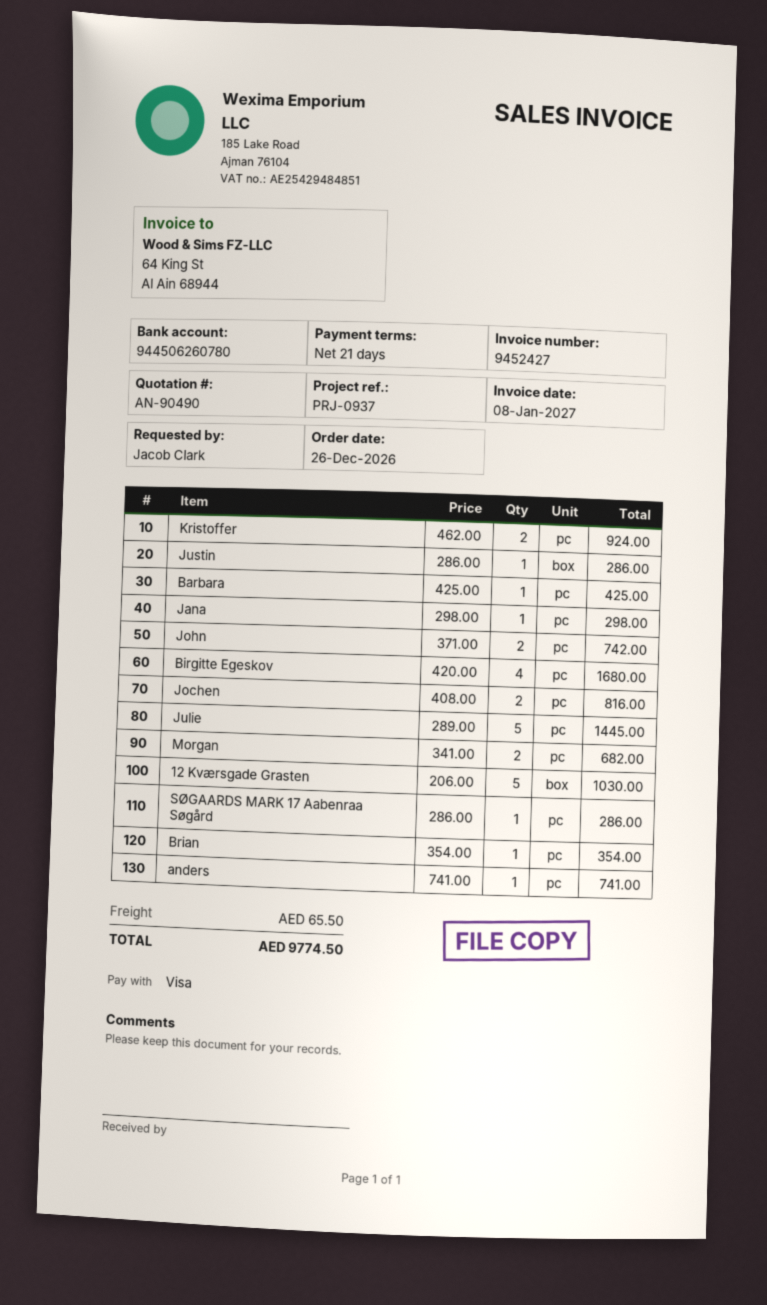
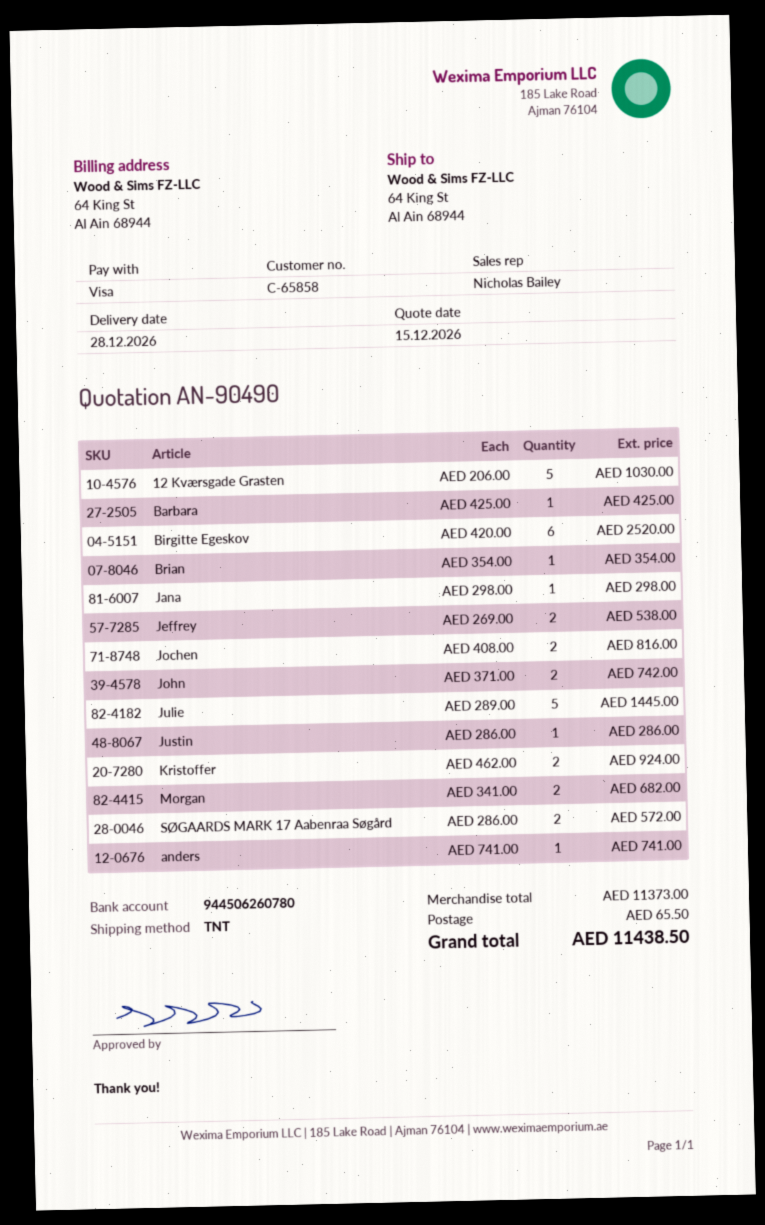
Birgitte Egeskov: 4 x 420.00 = 1680.00 -> 6 x 420.00 = 2520.00
SØGAARDS MARK 17 Aabenraa Søgård: 1 x 286.00 = 286.00 -> 2 x 286.00 = 572.00
Jeffrey: none -> 2 x 269.00 = 538.00
total: 9774.50 -> 11438.50

